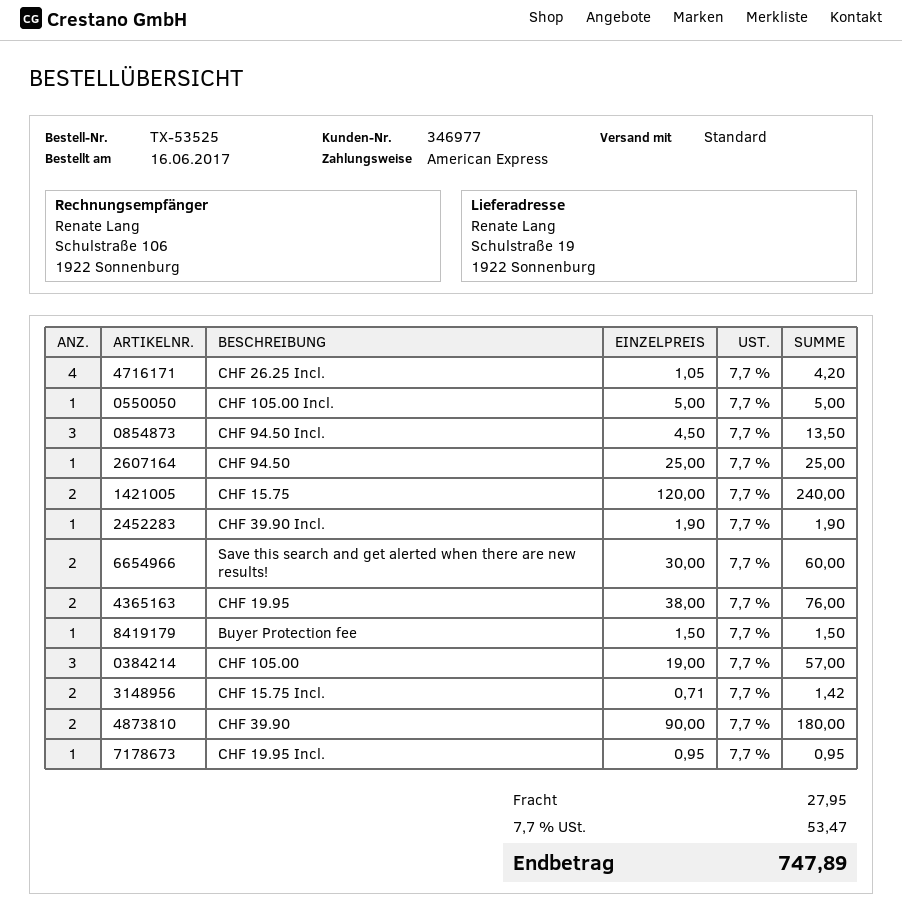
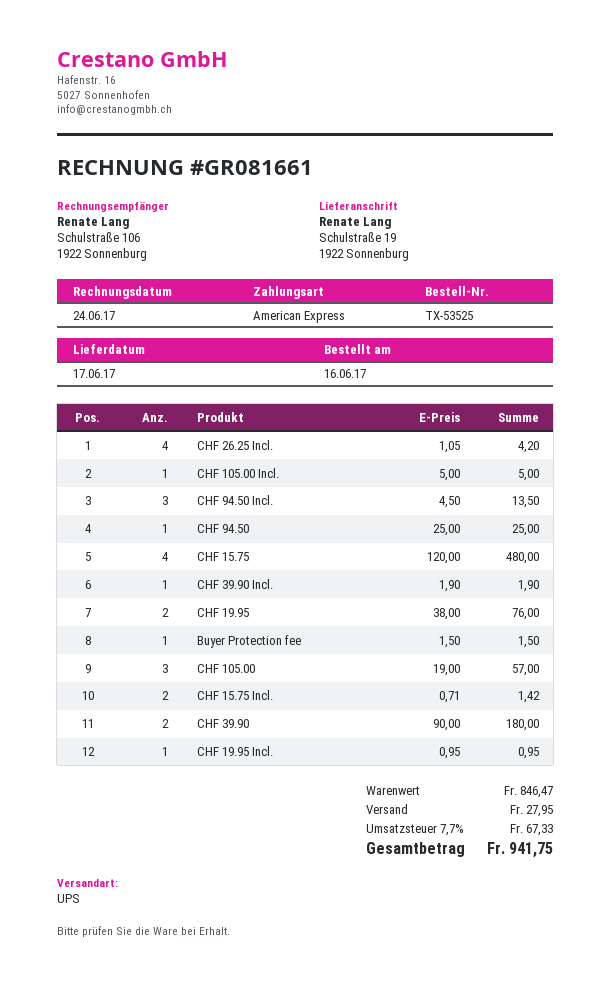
shipping method: standard -> UPS
CHF 15.75: 2 x 120.00 = 240.00 -> 4 x 120.00 = 480.00
Save this search and get alerted when there are new results!: 2 x 30.00 = 60.00 -> none
tax: 7.7% = 53.47 -> 7.7% = 67.33
total: 747.89 -> 941.75

